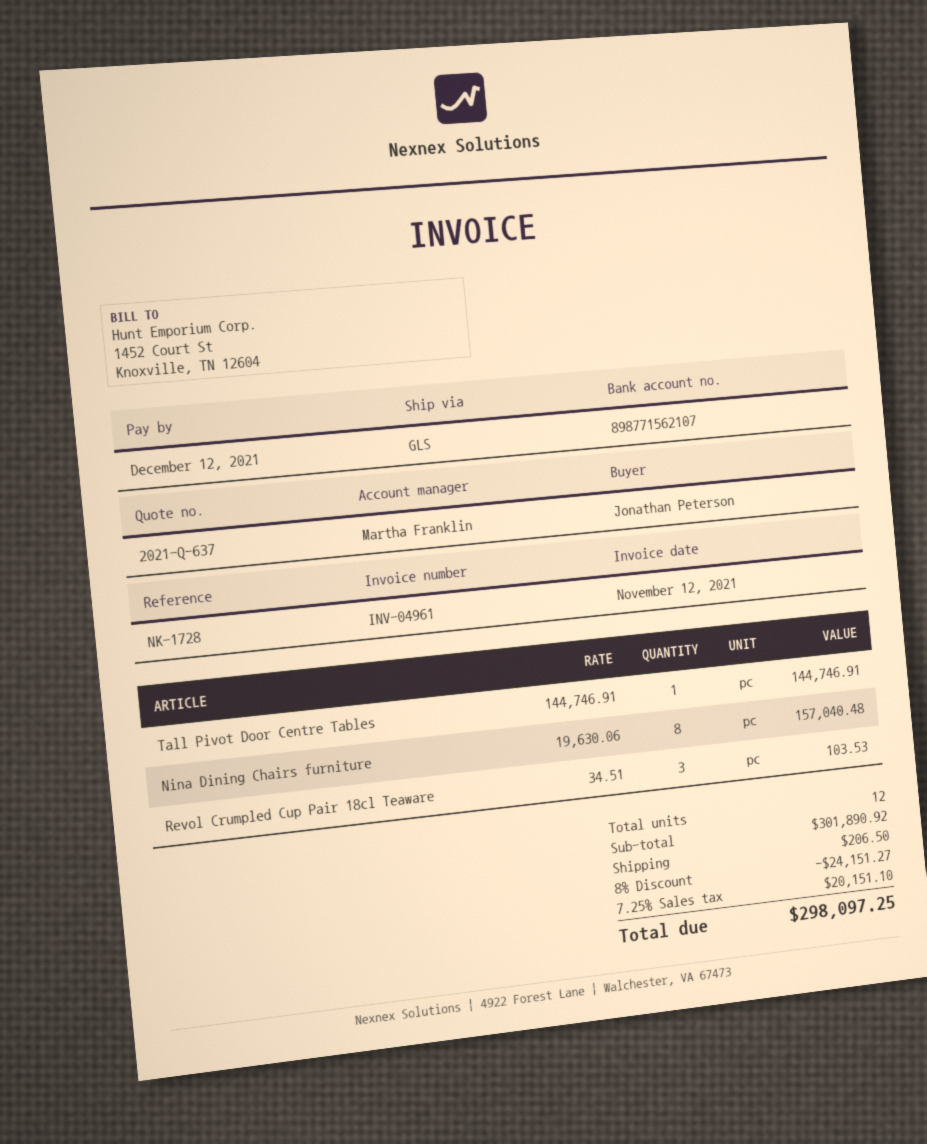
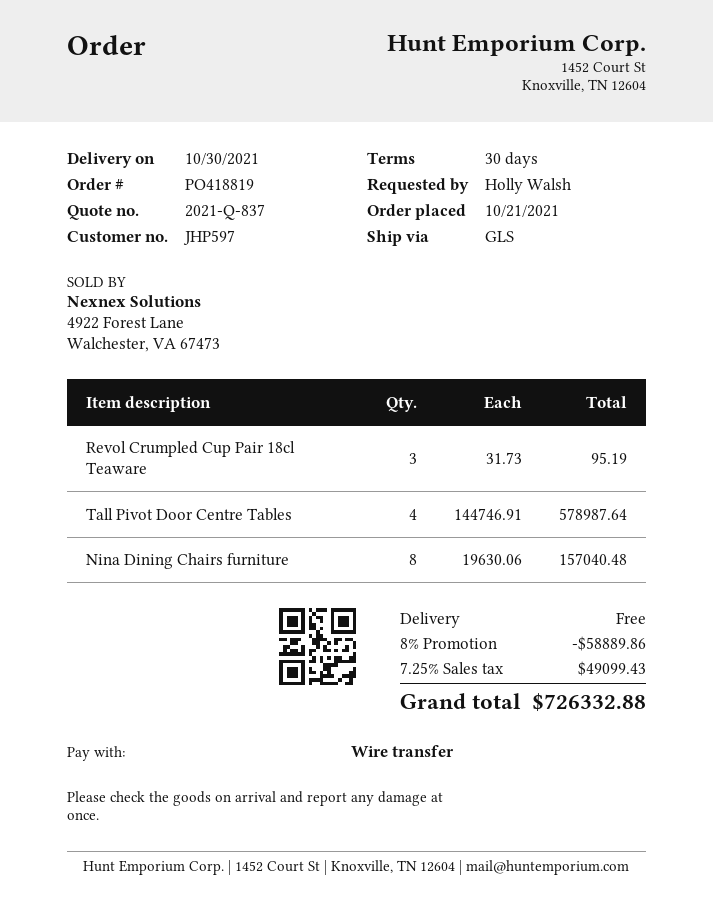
quote number: 2021-Q-637 -> 2021-Q-837
ordered by: Jonathan Peterson -> Holly Walsh
Tall Pivot Door Centre Tables: 1 x 144746.91 = 144746.91 -> 4 x 144746.91 = 578987.64
Revol Crumpled Cup Pair 18cl Teaware: 3 x 34.51 = 103.53 -> 3 x 31.73 = 95.19
discount: 8% = 24151.27 -> 8% = 58889.86
shipping: 206.50 -> 0.00
tax: 7.25% = 20151.10 -> 7.25% = 49099.43
total: 298097.25 -> 726332.88

